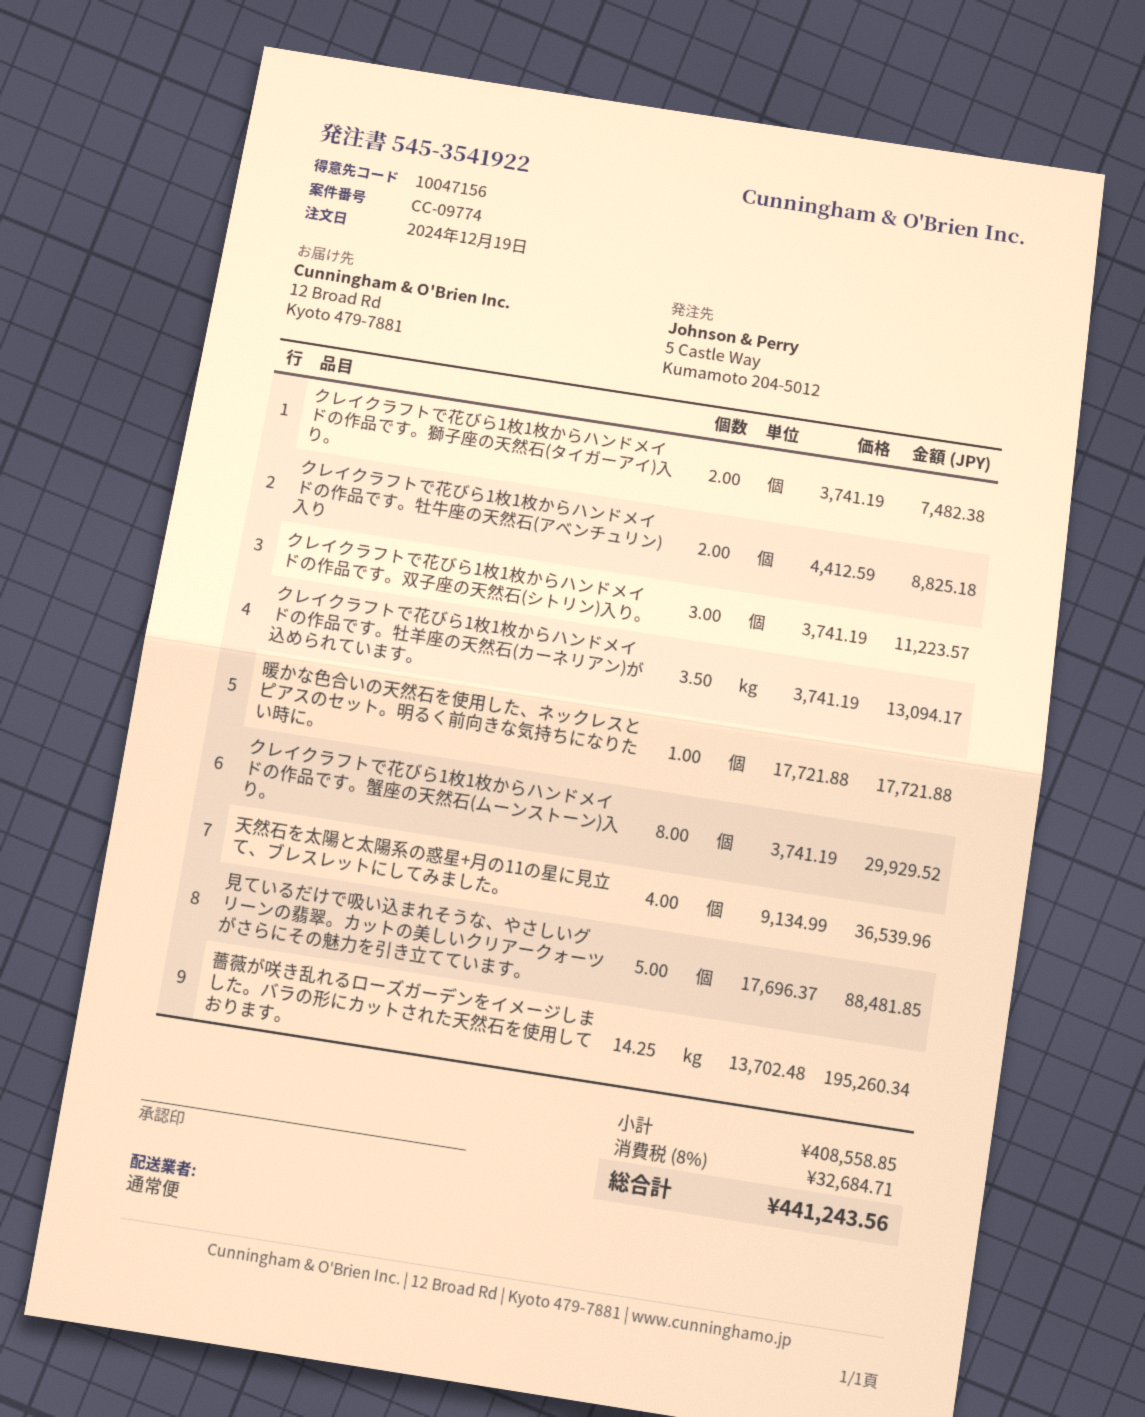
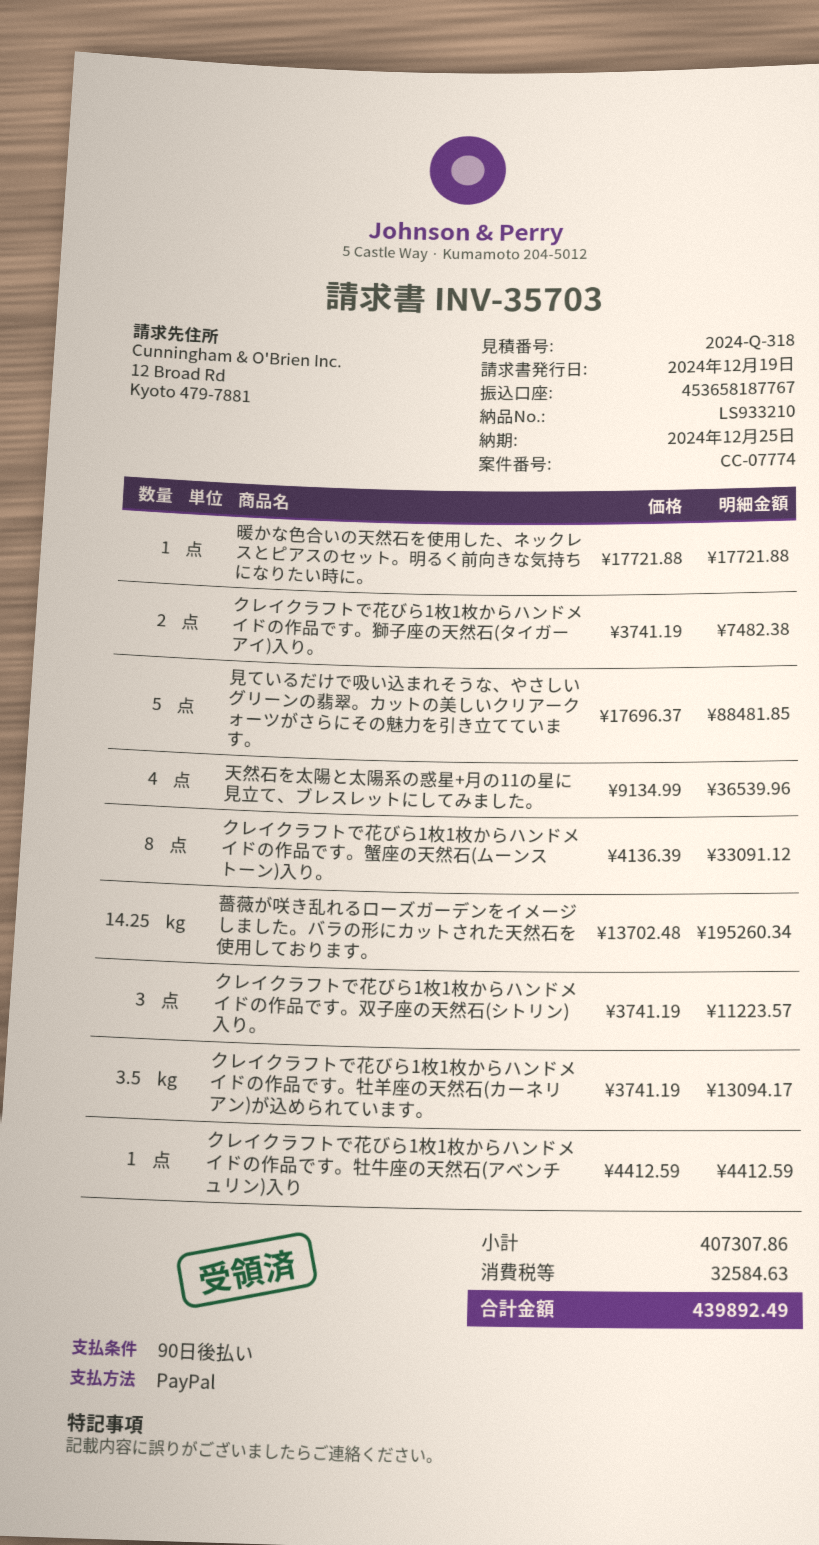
reference: CC-09774 -> CC-07774
クレイクラフトで花びら1枚1枚からハンドメイドの作品です。牡牛座の天然石(アベンチュリン)入り: 2 x 4412.59 = 8825.18 -> 1 x 4412.59 = 4412.59
クレイクラフトで花びら1枚1枚からハンドメイドの作品です。蟹座の天然石(ムーンストーン)入り。: 8 x 3741.19 = 29929.52 -> 8 x 4136.39 = 33091.12
subtotal: 408558.85 -> 407307.86
tax: 32684.71 -> 32584.63
total: 441243.56 -> 439892.49

